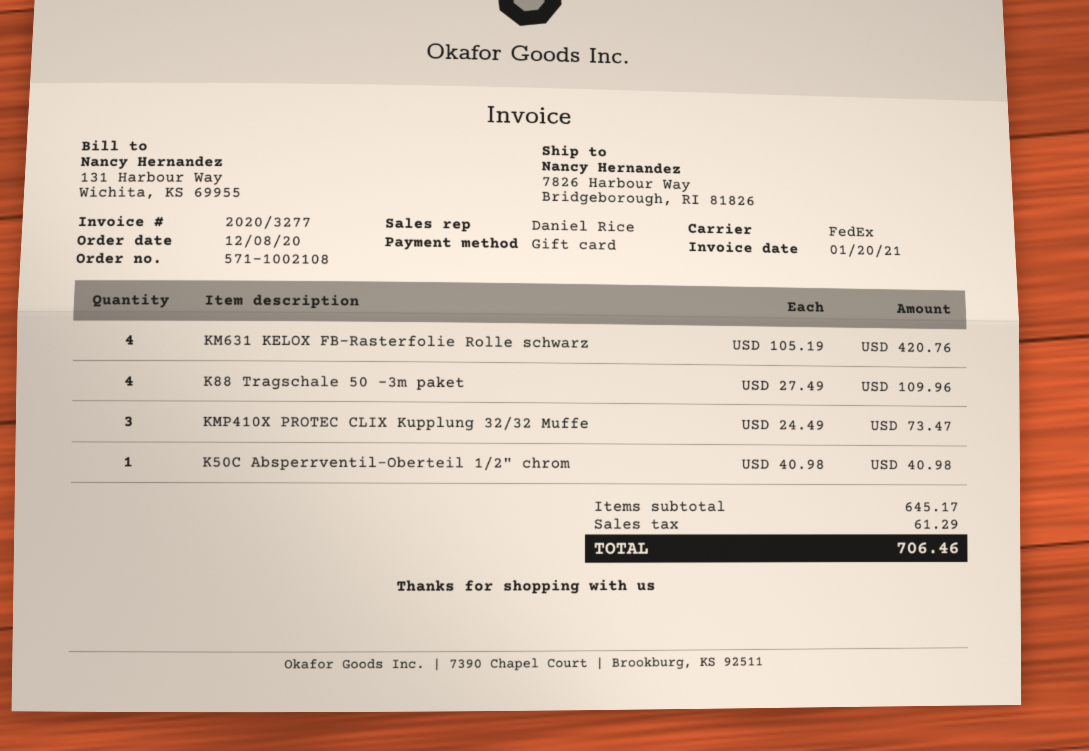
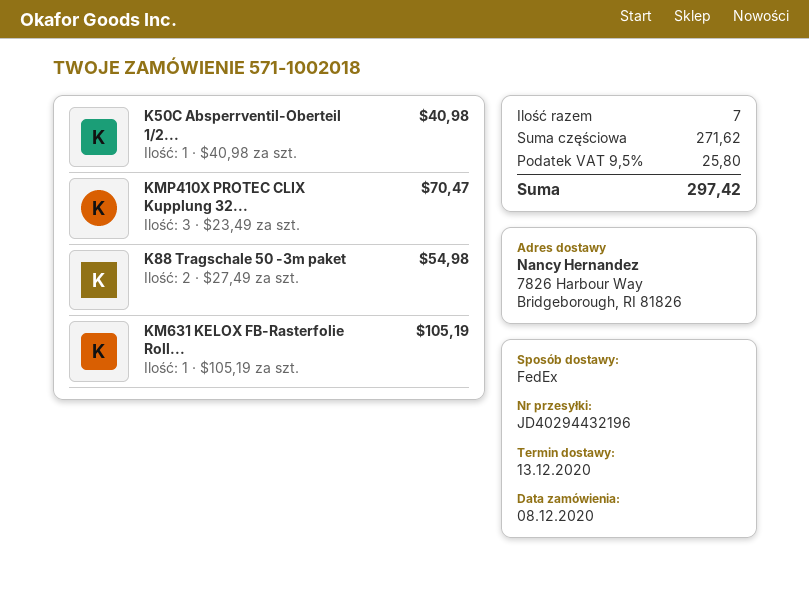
order number: 571-1002108 -> 571-1002018
KM631 KELOX FB-Rasterfolie Rolle schwarz: 4 x 105.19 = 420.76 -> 1 x 105.19 = 105.19
K88 Tragschale 50 -3m paket: 4 x 27.49 = 109.96 -> 2 x 27.49 = 54.98
KMP410X PROTEC CLIX Kupplung 32/32 Muffe: 3 x 24.49 = 73.47 -> 3 x 23.49 = 70.47
subtotal: 645.17 -> 271.62
tax: 61.29 -> 25.80
total: 706.46 -> 297.42

